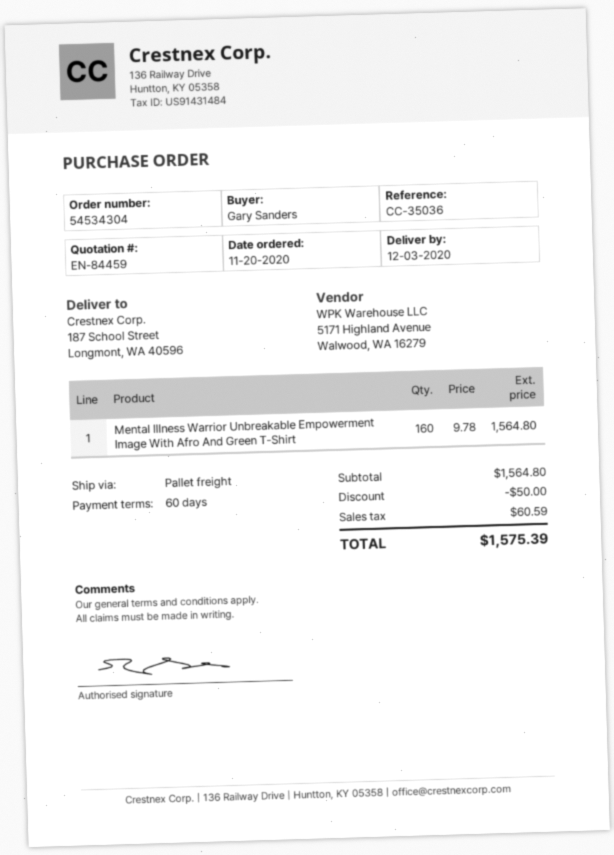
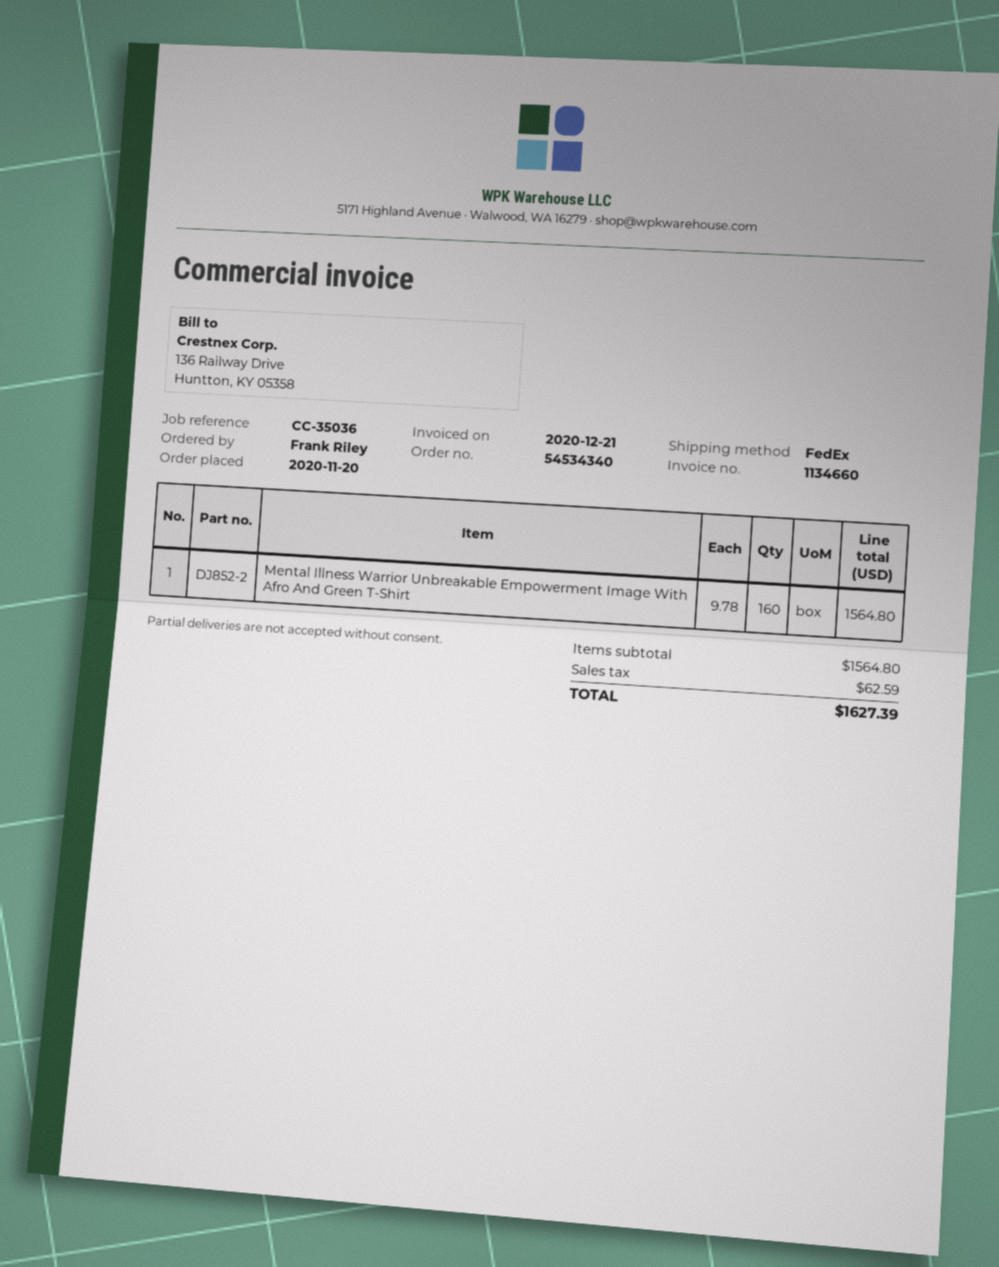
order number: 54534304 -> 54534340
ordered by: Gary Sanders -> Frank Riley
shipping method: pallet freight -> FedEx
discount: 50.00 -> none
tax: 60.59 -> 62.59
total: 1575.39 -> 1627.39

